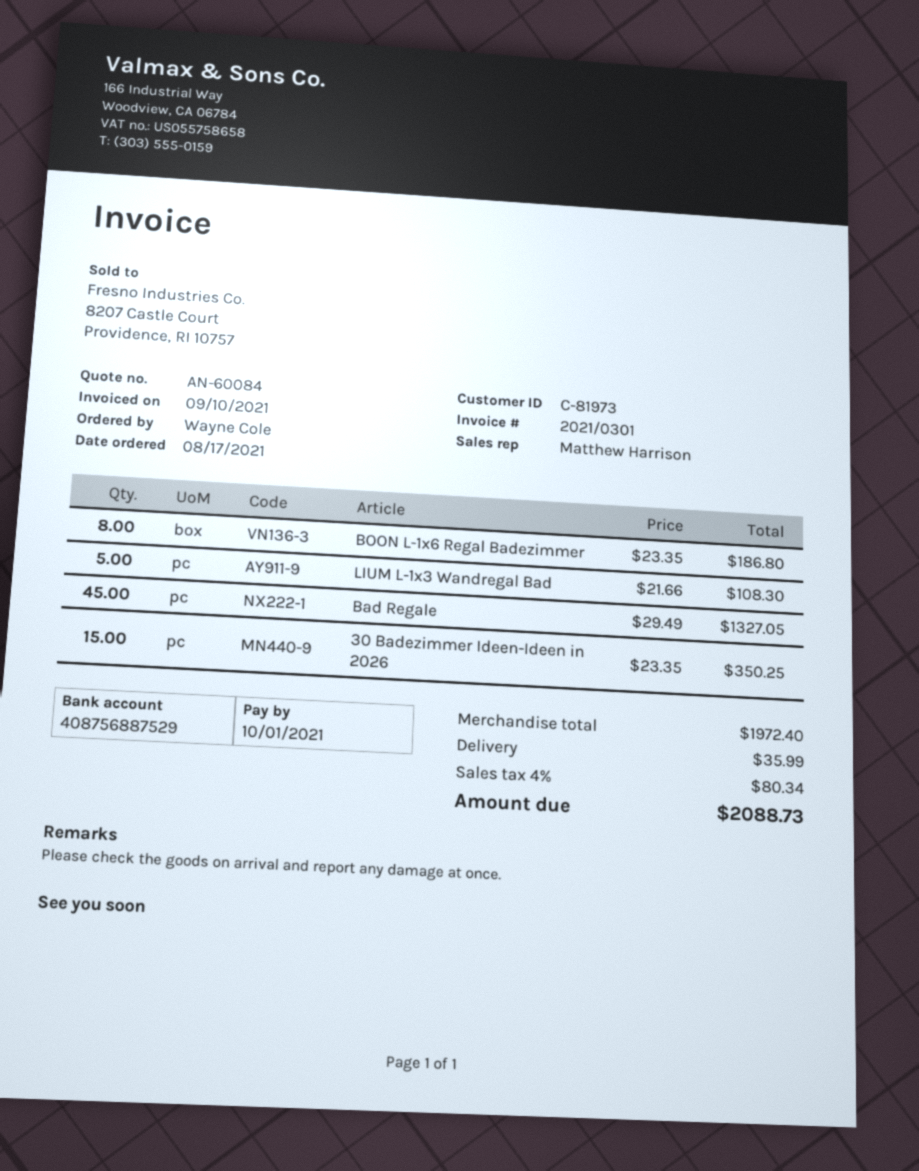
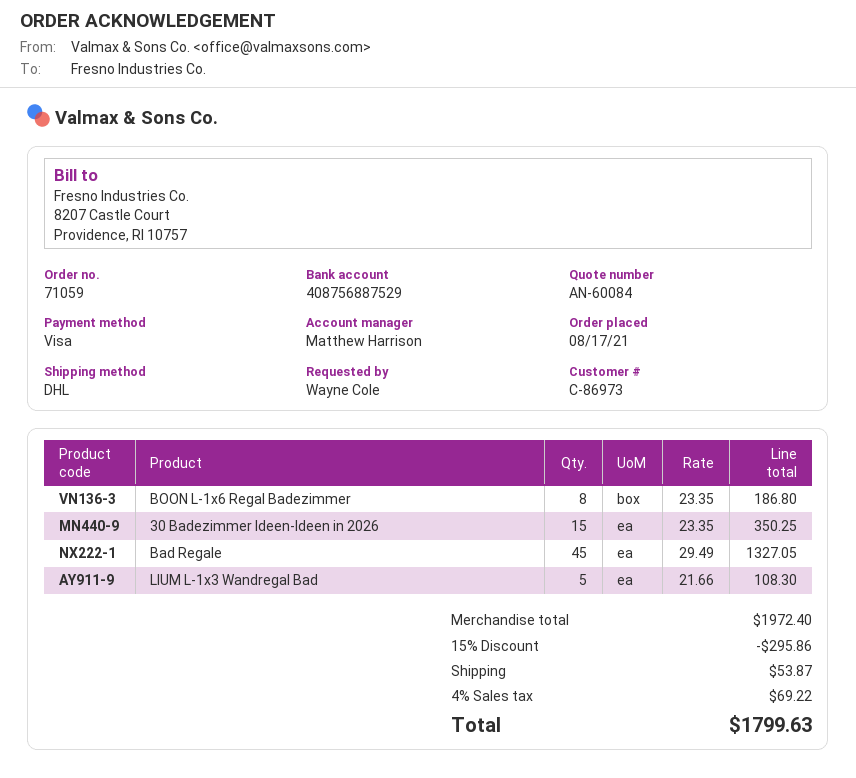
customer number: C-81973 -> C-86973
discount: none -> 15% = 295.86
shipping: 35.99 -> 53.87
tax: 4% = 80.34 -> 4% = 69.22
total: 2088.73 -> 1799.63

